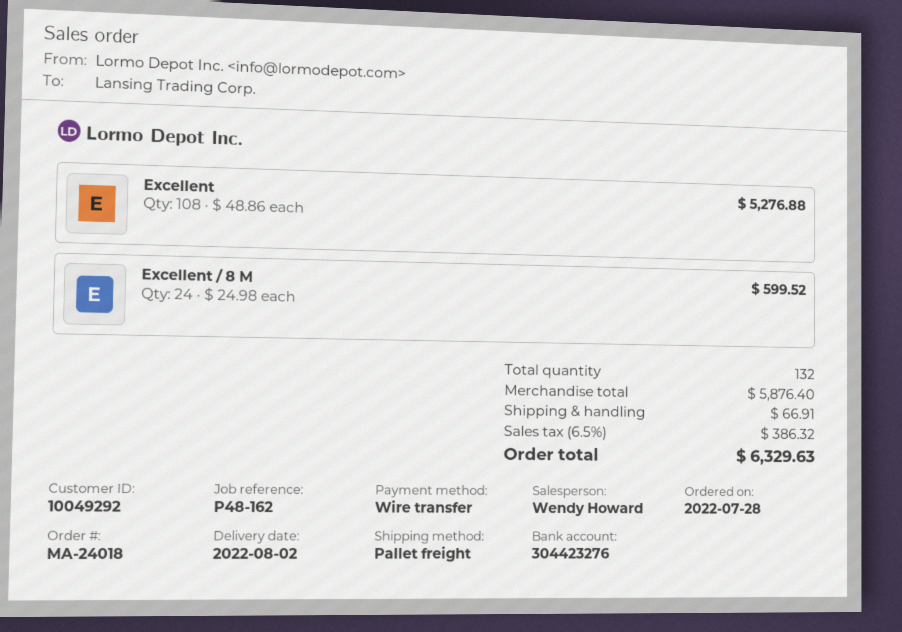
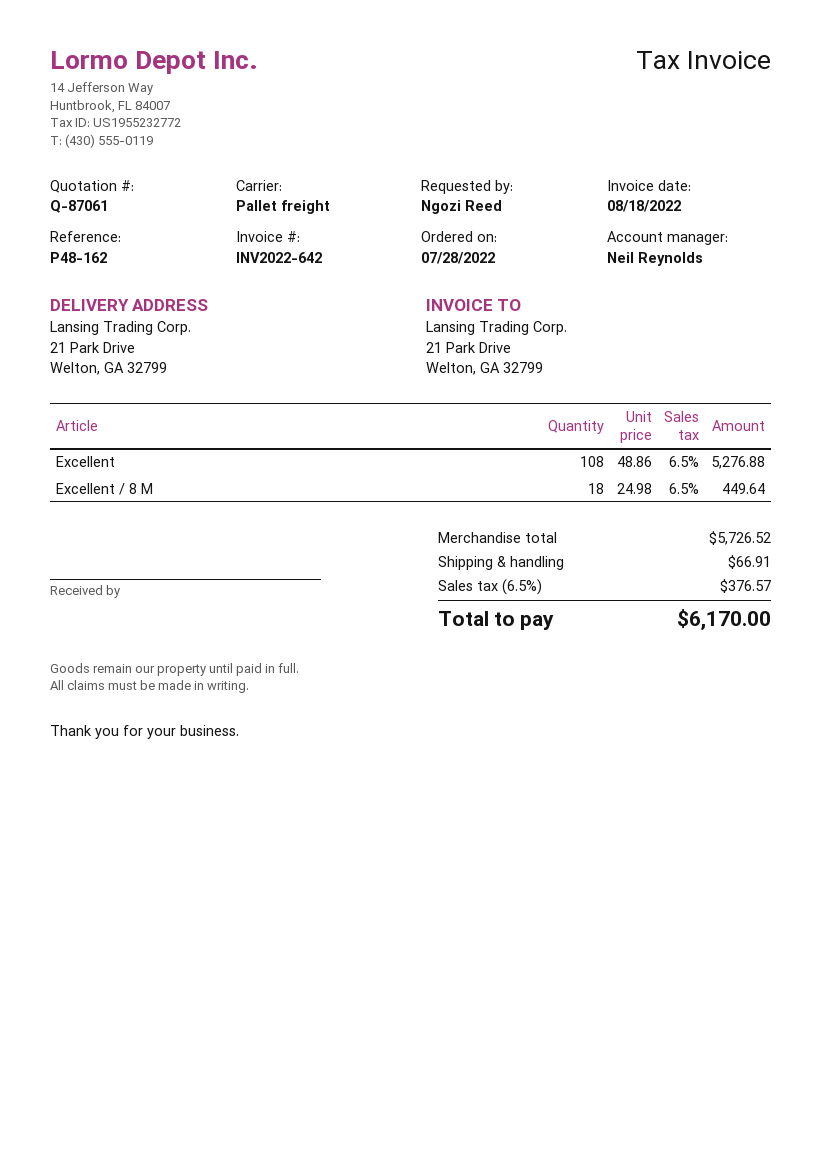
sales rep: Wendy Howard -> Neil Reynolds
Excellent / 8 M: 24 x 24.98 = 599.52 -> 18 x 24.98 = 449.64
subtotal: 5876.40 -> 5726.52
tax: 6.5% = 386.32 -> 6.5% = 376.57
total: 6329.63 -> 6170.00

